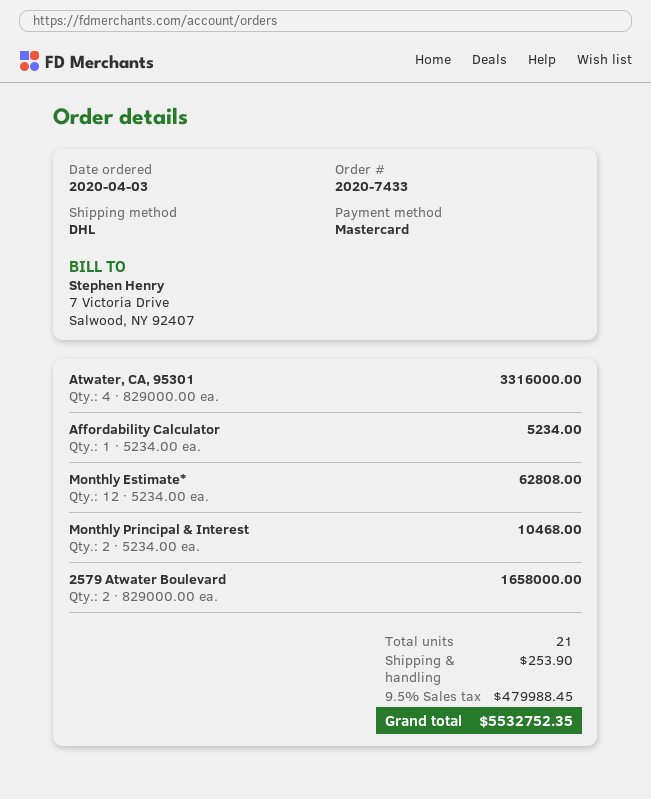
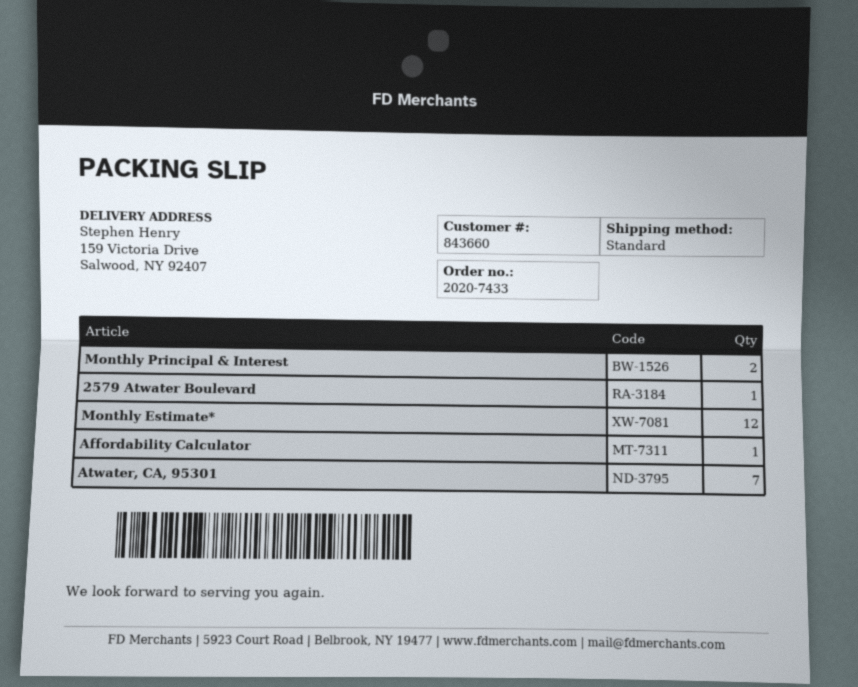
shipping method: DHL -> standard
Atwater, CA, 95301: 4 -> 7
2579 Atwater Boulevard: 2 -> 1

